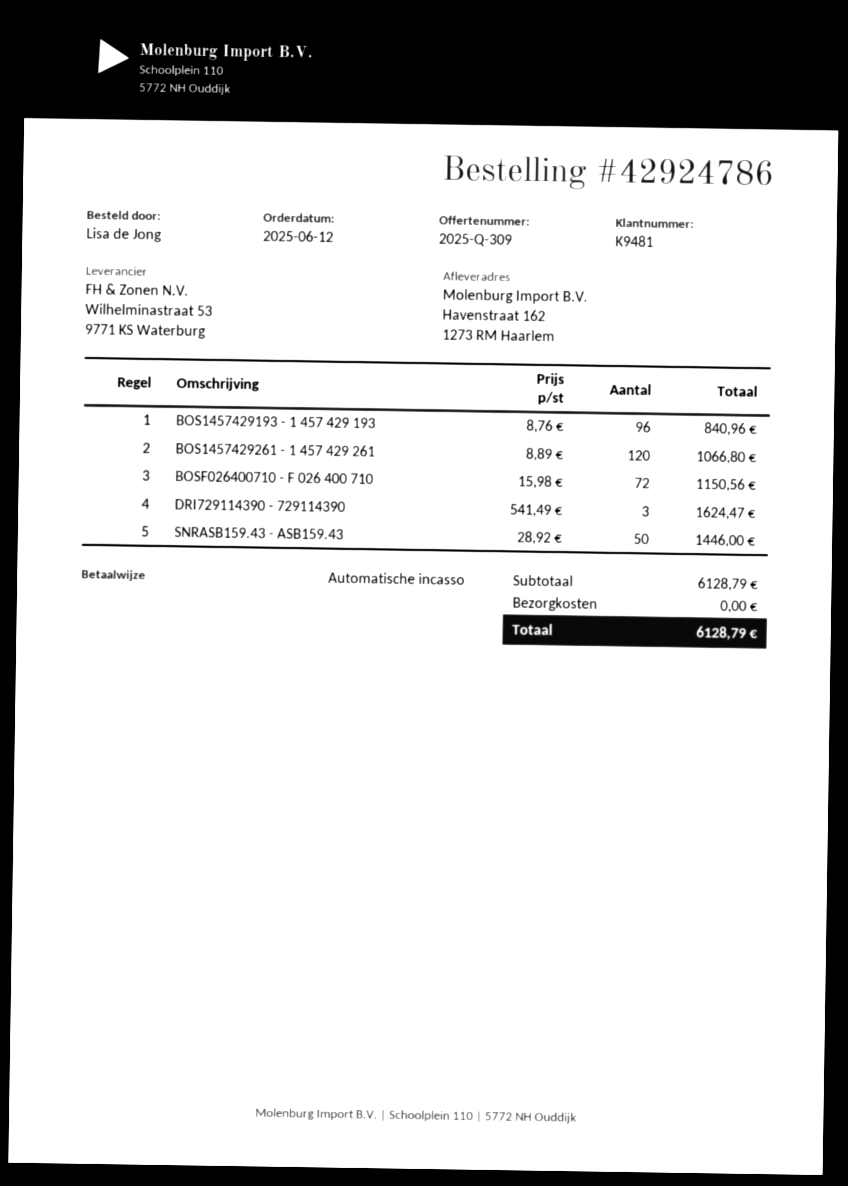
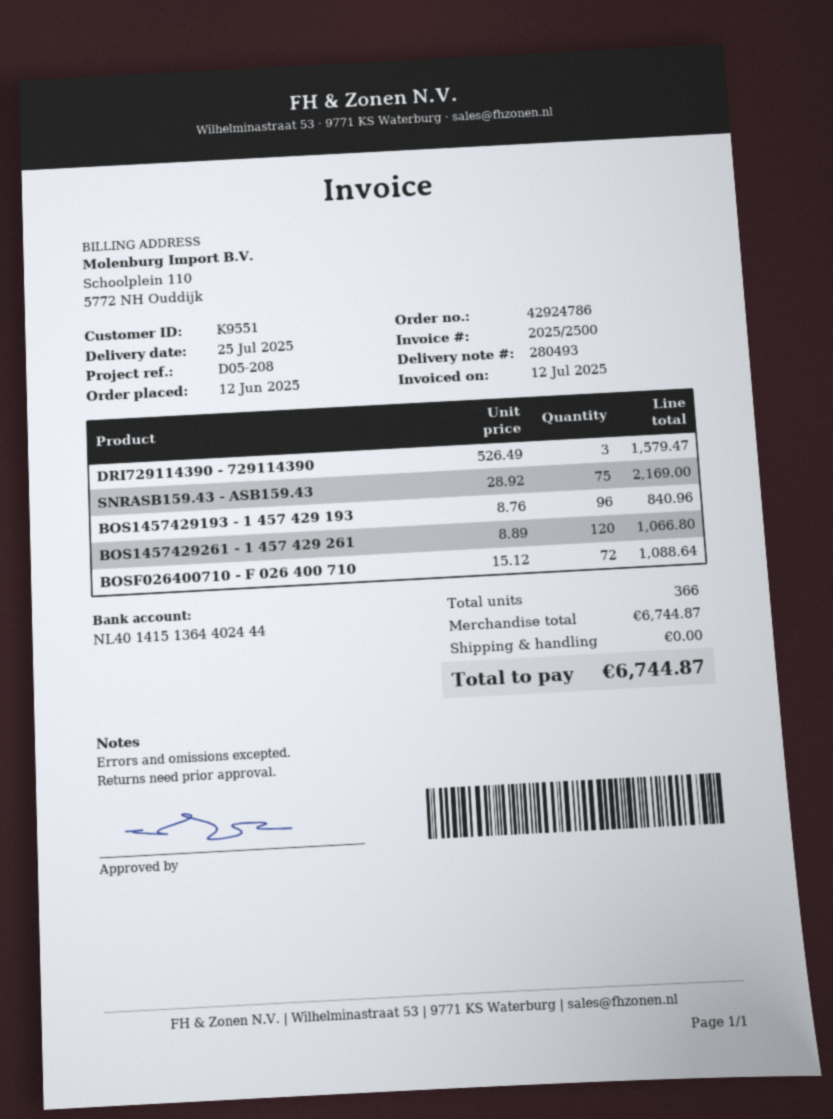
customer number: K9481 -> K9551
BOSF026400710 - F 026 400 710: 72 x 15.98 = 1150.56 -> 72 x 15.12 = 1088.64
DRI729114390 - 729114390: 3 x 541.49 = 1624.47 -> 3 x 526.49 = 1579.47
SNRASB159.43 - ASB159.43: 50 x 28.92 = 1446.00 -> 75 x 28.92 = 2169.00
subtotal: 6128.79 -> 6744.87
total: 6128.79 -> 6744.87

